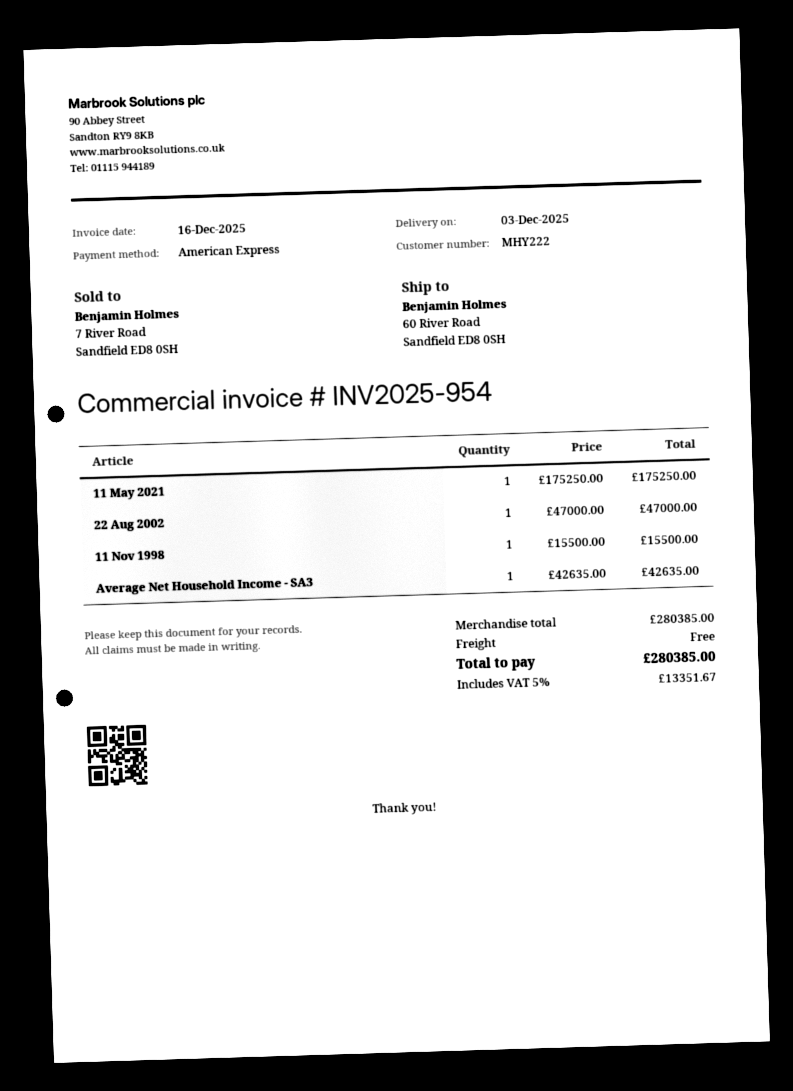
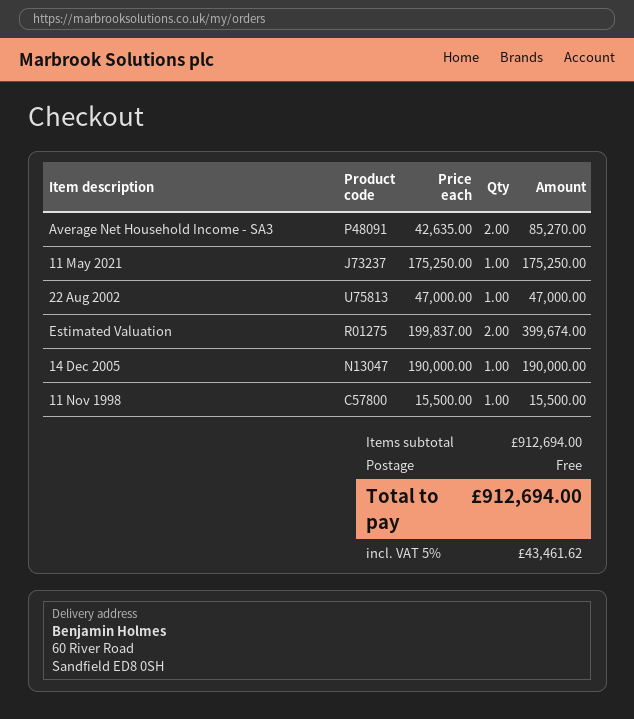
Average Net Household Income - SA3: 1 x 42635.00 = 42635.00 -> 2 x 42635.00 = 85270.00
Estimated Valuation: none -> 2 x 199837.00 = 399674.00
14 Dec 2005: none -> 1 x 190000.00 = 190000.00
subtotal: 280385.00 -> 912694.00
tax: 5% = 13351.67 -> 5% = 43461.62
total: 280385.00 -> 912694.00

